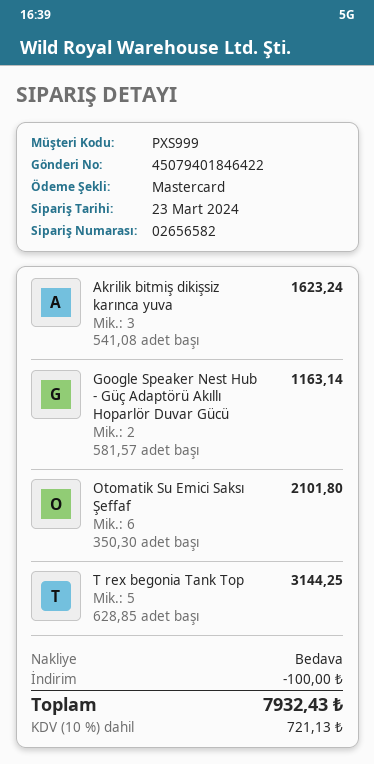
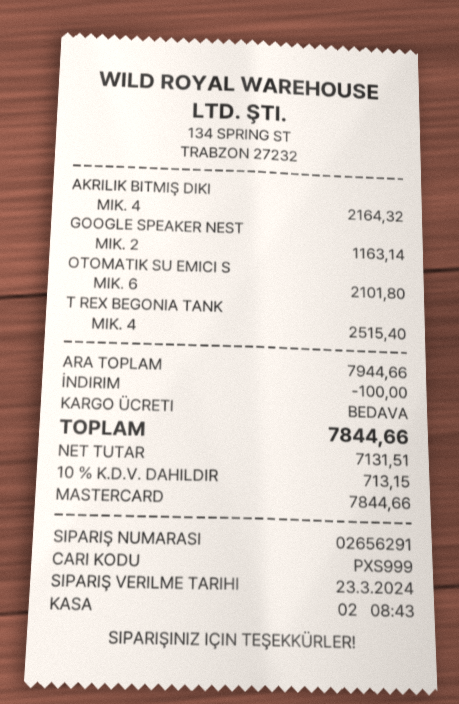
order number: 02656582 -> 02656291
Akrilik bitmiş dikişsiz karınca yuva: 3 for 1623.24 -> 4 for 2164.32
T rex begonia Tank Top: 5 for 3144.25 -> 4 for 2515.40
tax: 10% = 721.13 -> 10% = 713.15
total: 7932.43 -> 7844.66

